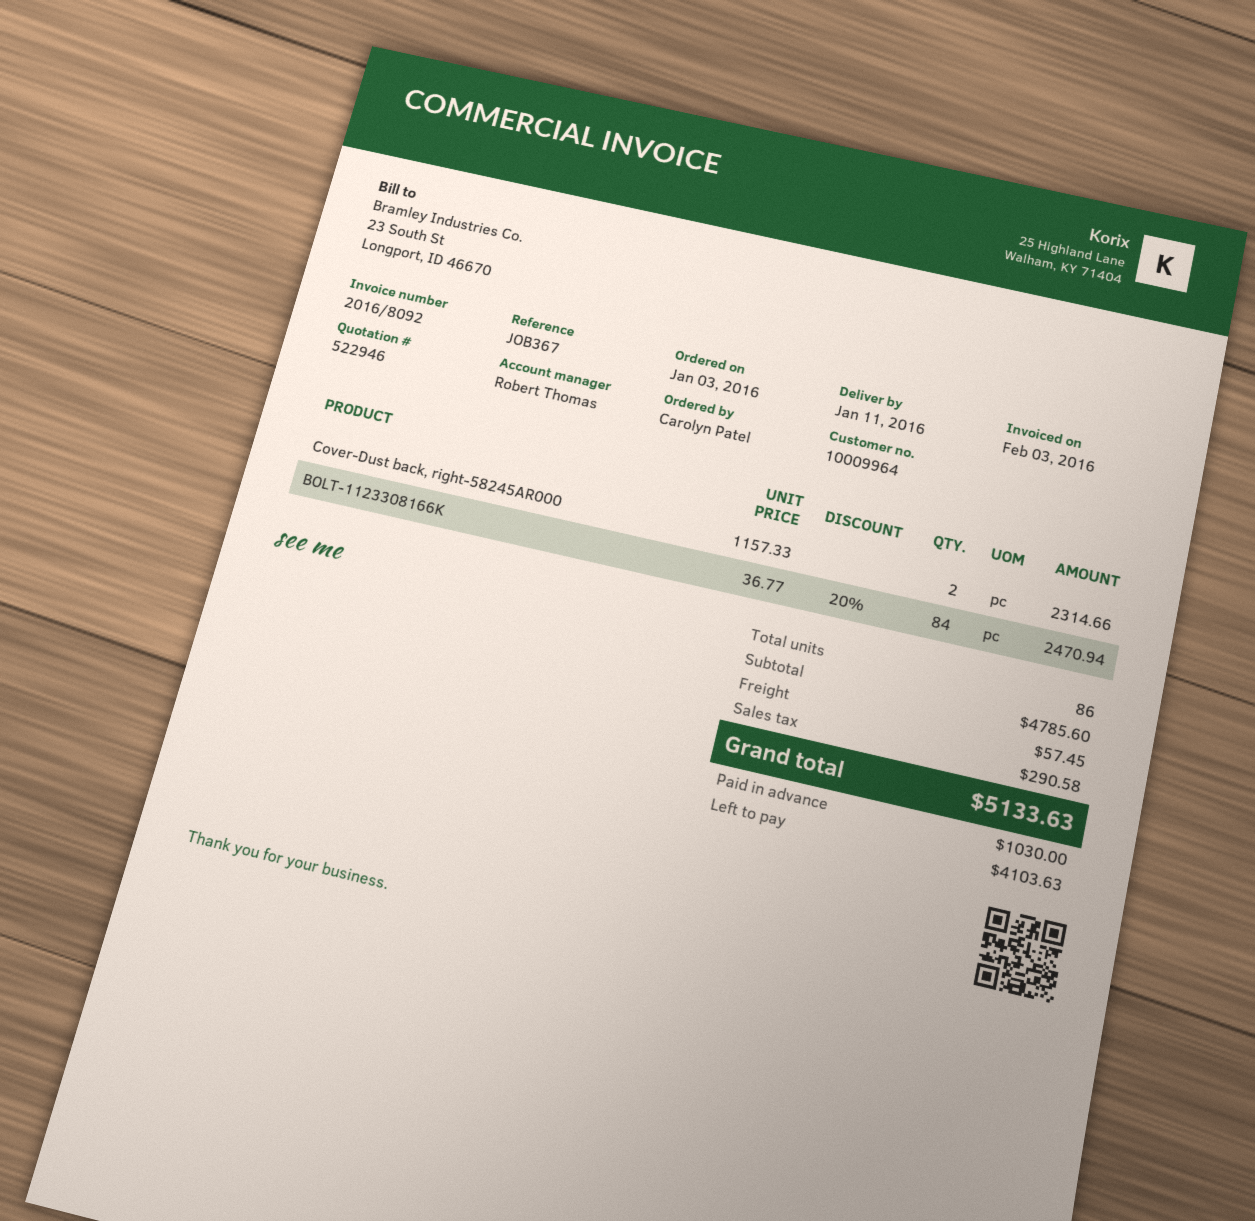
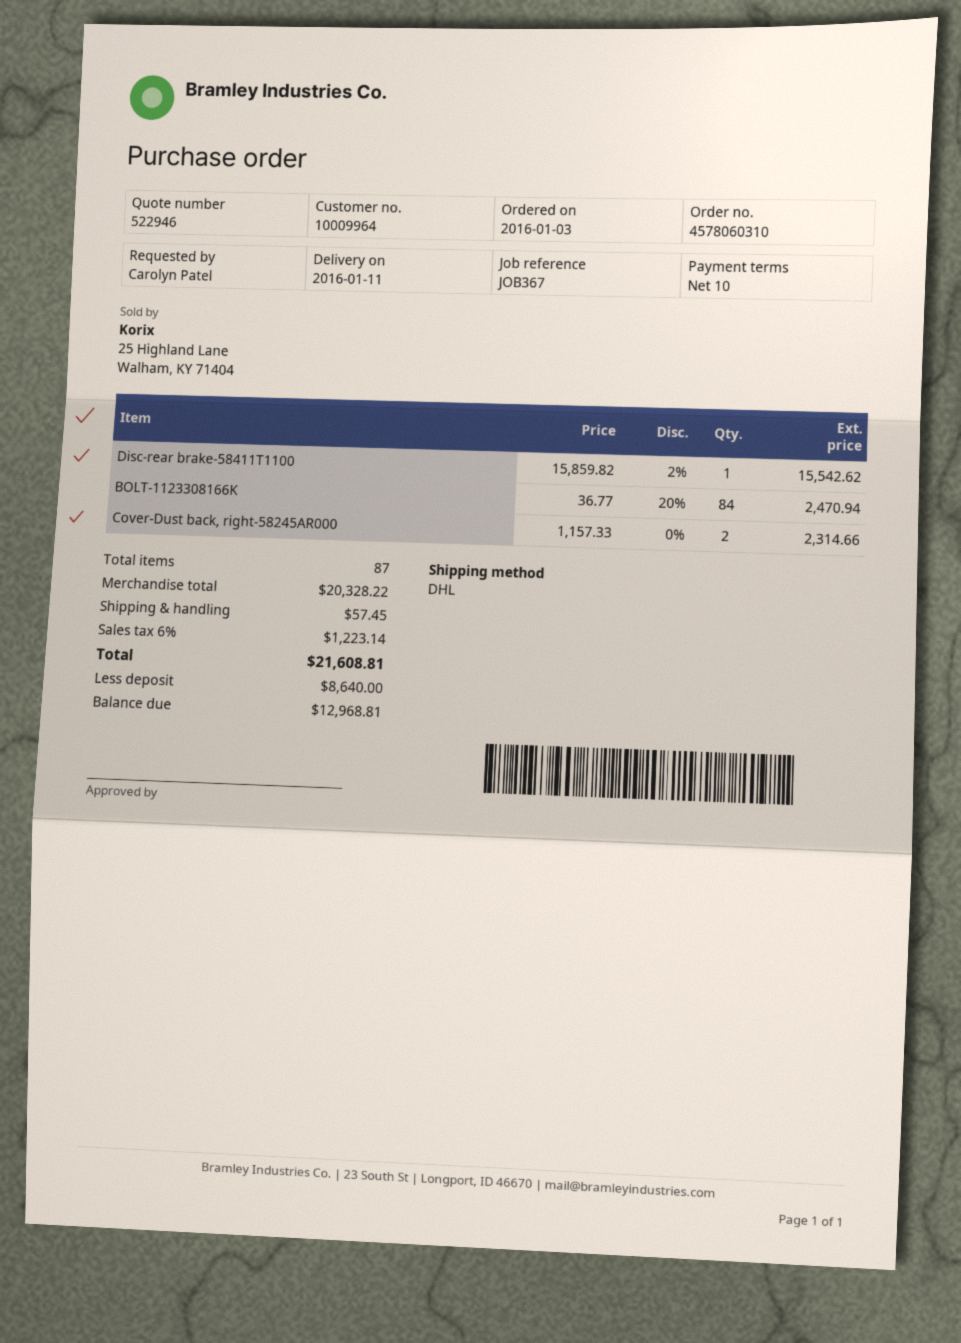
Disc-rear brake-58411T1100: none -> 1 x 15859.82 - 2% = 15542.62
total quantity: 86 -> 87
subtotal: 4785.60 -> 20328.22
tax: 290.58 -> 1223.14
total: 5133.63 -> 21608.81
deposit: 1030.00 -> 8640.00
balance: 4103.63 -> 12968.81

